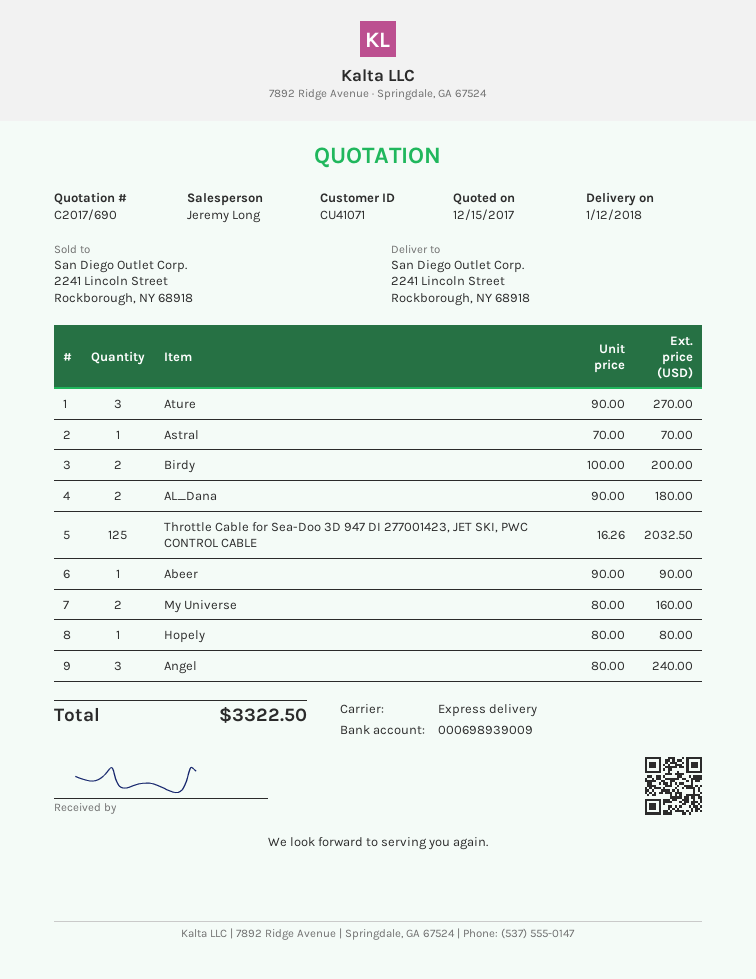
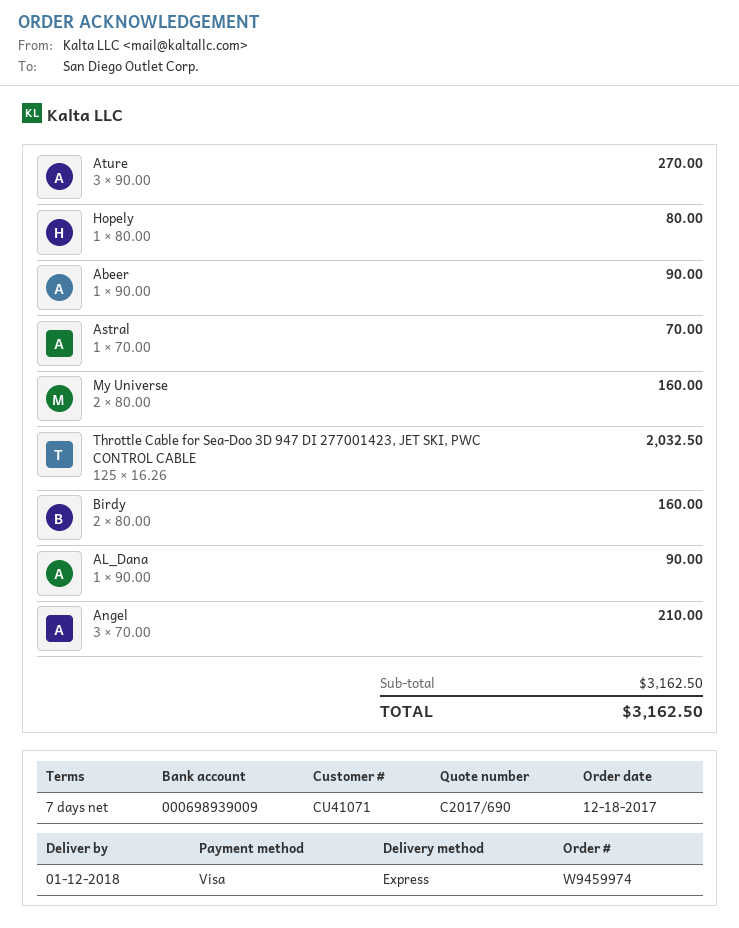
Birdy: 2 x 100.00 = 200.00 -> 2 x 80.00 = 160.00
AL_Dana: 2 x 90.00 = 180.00 -> 1 x 90.00 = 90.00
Angel: 3 x 80.00 = 240.00 -> 3 x 70.00 = 210.00
total: 3322.50 -> 3162.50

